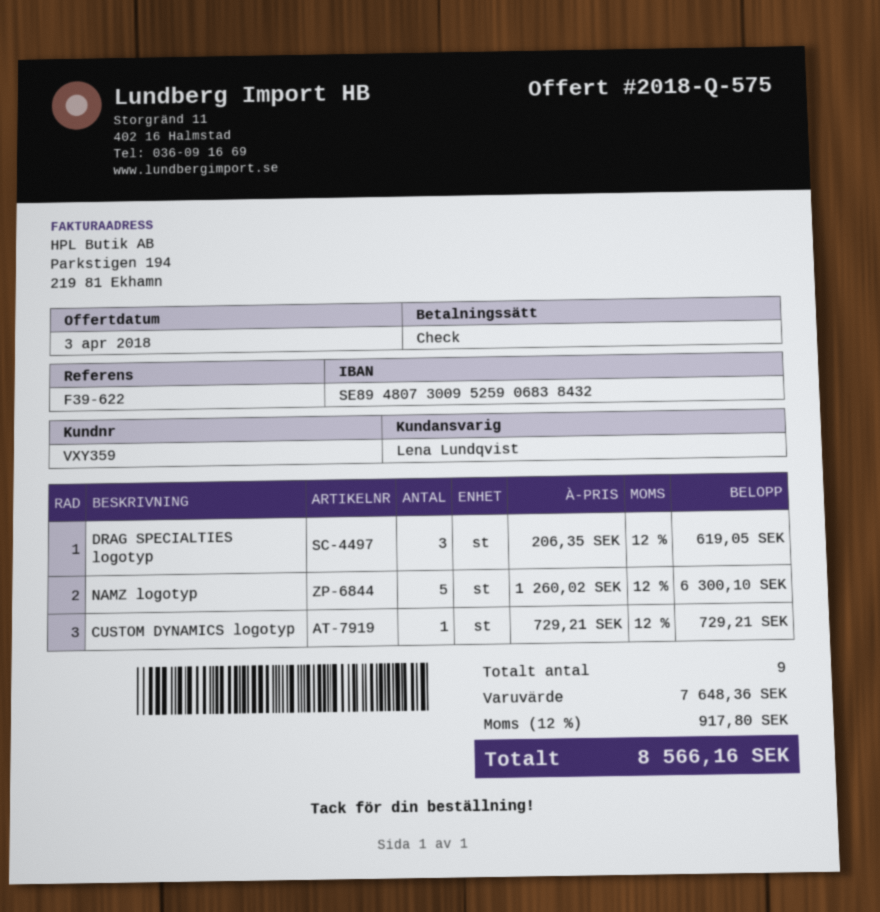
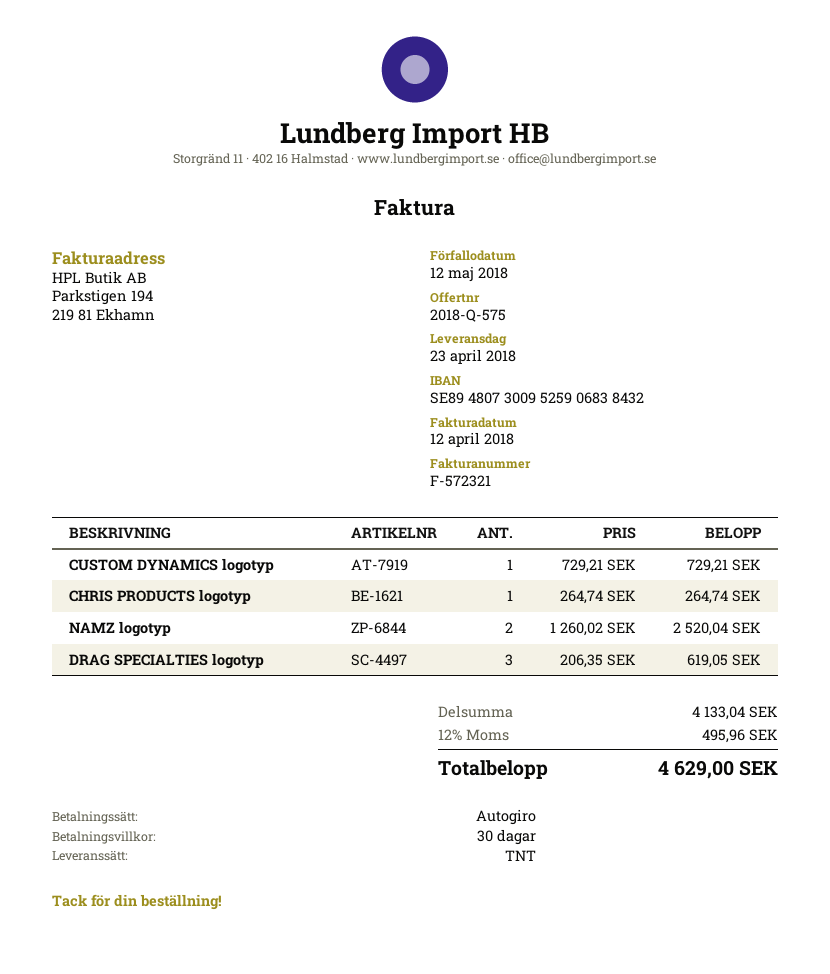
payment method: cheque -> direct debit
NAMZ logotyp: 5 x 1260.02 = 6300.10 -> 2 x 1260.02 = 2520.04
CHRIS PRODUCTS logotyp: none -> 1 x 264.74 = 264.74
subtotal: 7648.36 -> 4133.04
tax: 12% = 917.80 -> 12% = 495.96
total: 8566.16 -> 4629.00

